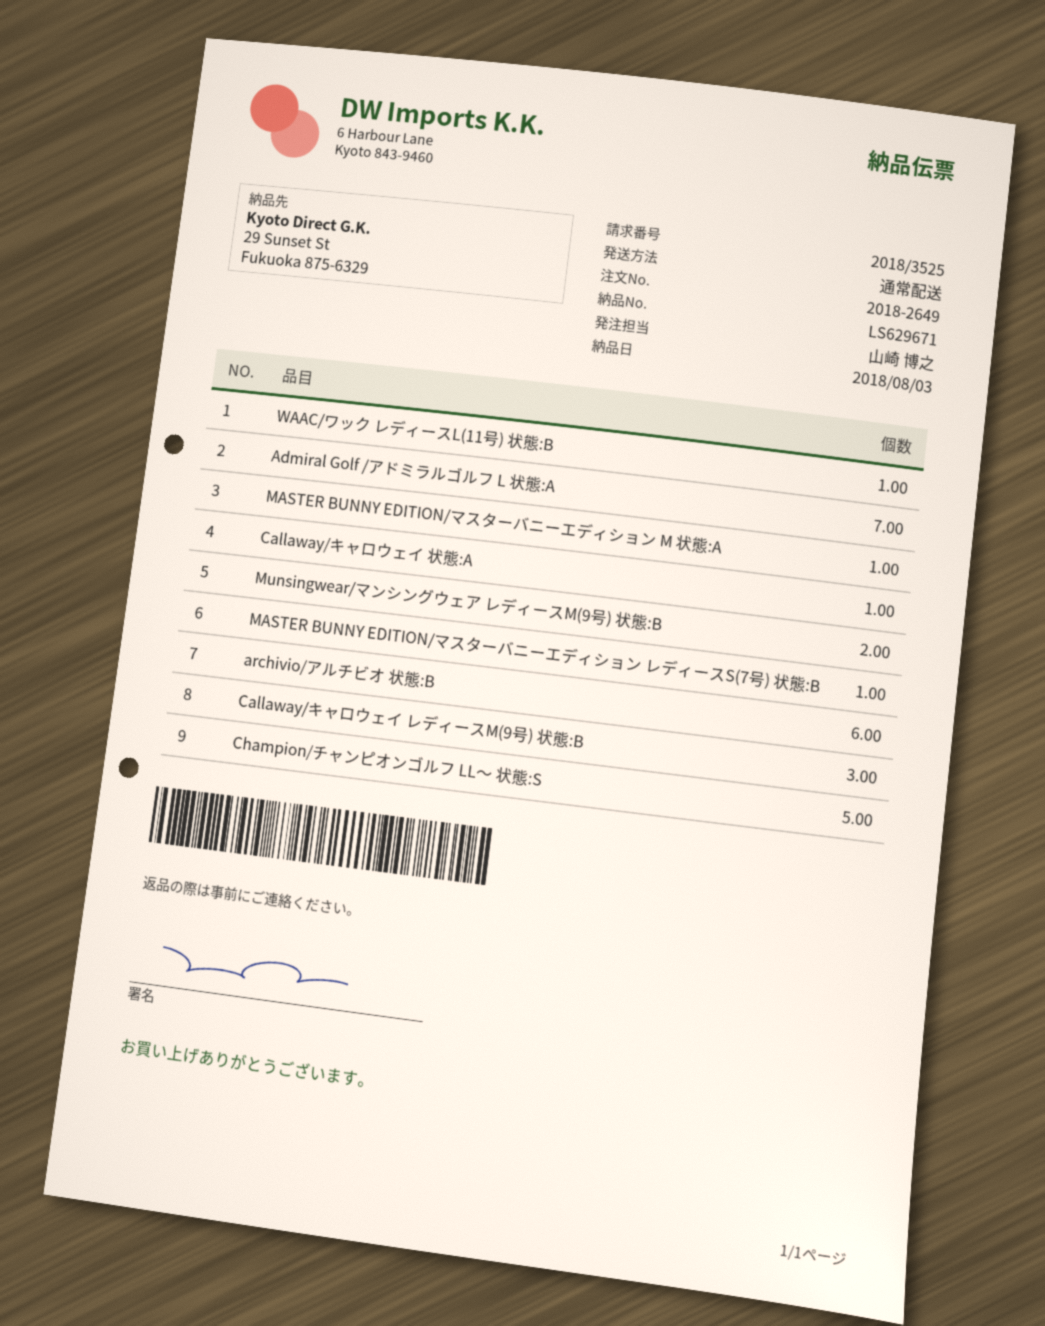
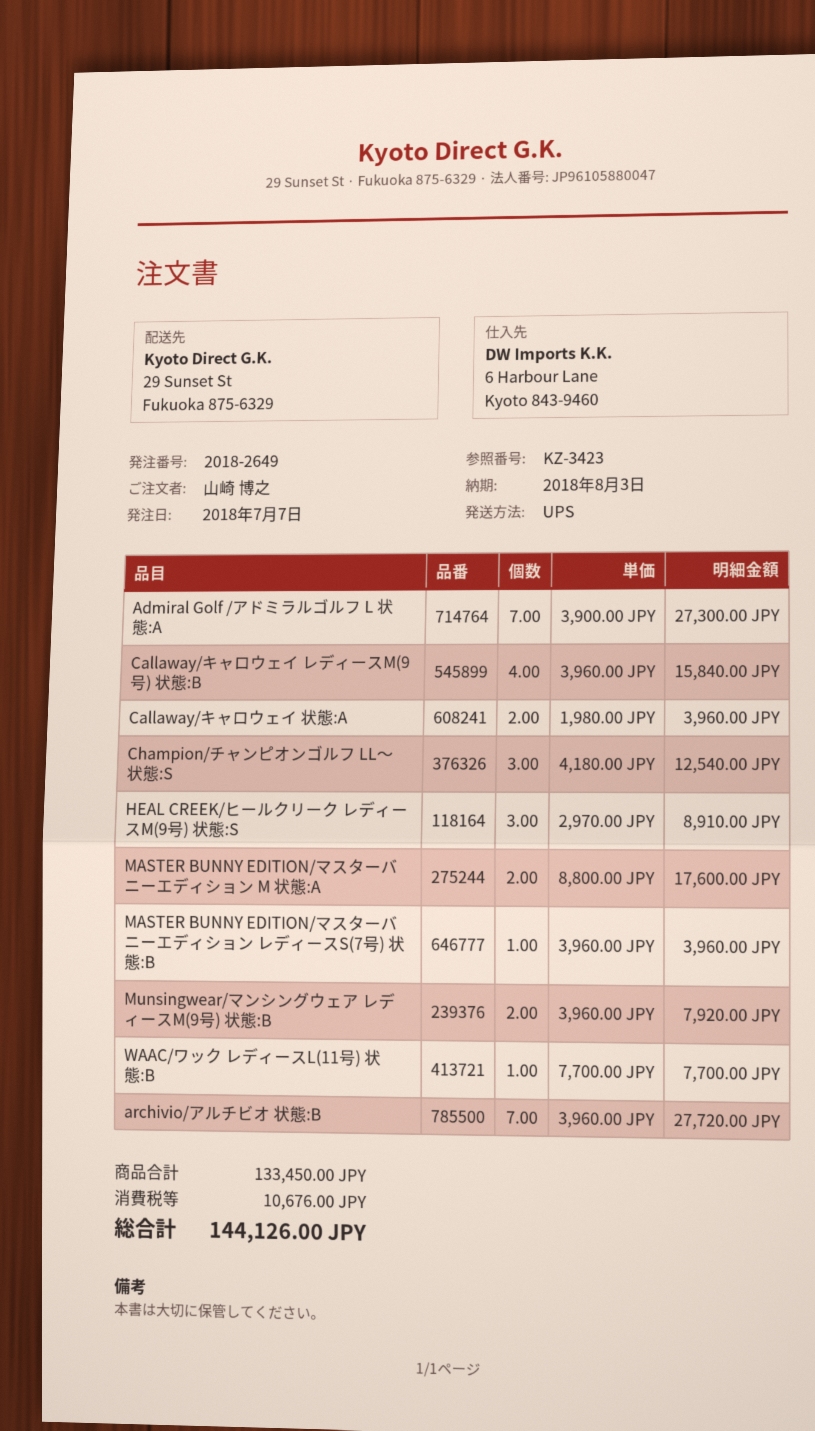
shipping method: standard -> UPS
MASTER BUNNY EDITION/マスターバニーエディション M 状態:A: 1 -> 2
Callaway/キャロウェイ 状態:A: 1 -> 2
archivio/アルチビオ 状態:B: 6 -> 7
Callaway/キャロウェイ レディースM(9号) 状態:B: 3 -> 4
Champion/チャンピオンゴルフ LL〜 状態:S: 5 -> 3
HEAL CREEK/ヒールクリーク レディースM(9号) 状態:S: none -> 3

